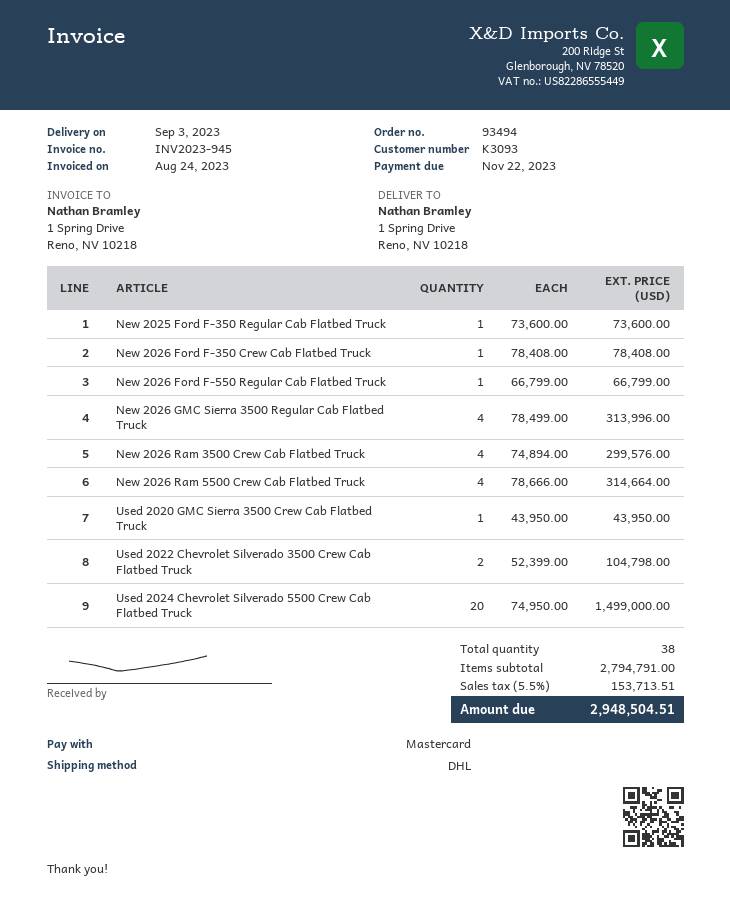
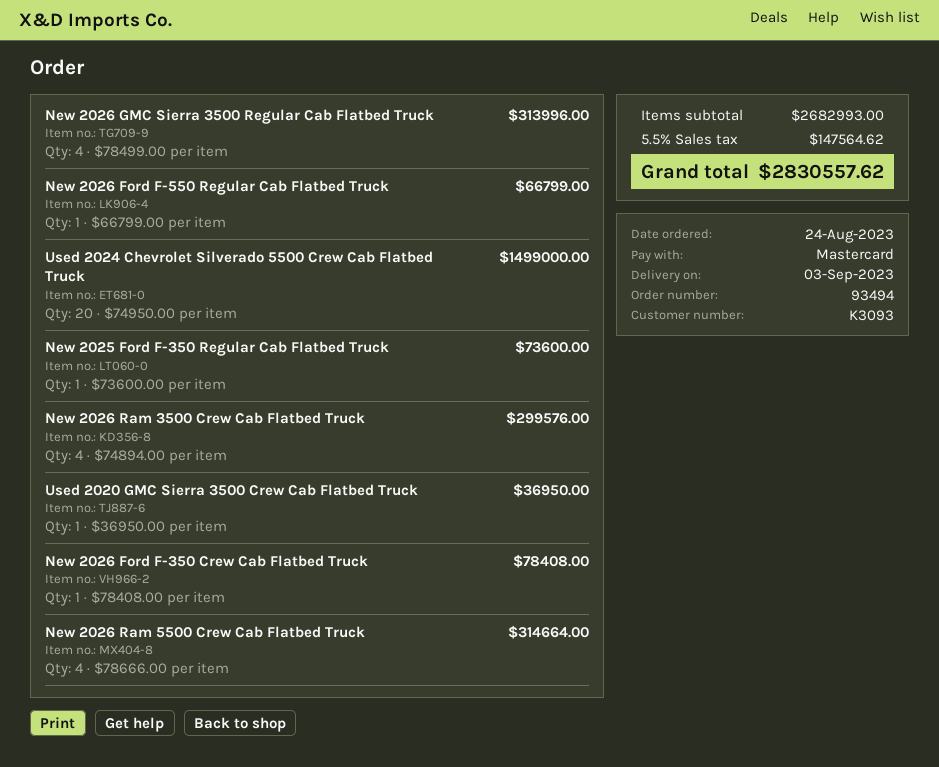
Used 2020 GMC Sierra 3500 Crew Cab Flatbed Truck: 1 x 43950.00 = 43950.00 -> 1 x 36950.00 = 36950.00
Used 2022 Chevrolet Silverado 3500 Crew Cab Flatbed Truck: 2 x 52399.00 = 104798.00 -> none
subtotal: 2794791.00 -> 2682993.00
tax: 5.5% = 153713.51 -> 5.5% = 147564.62
total: 2948504.51 -> 2830557.62

